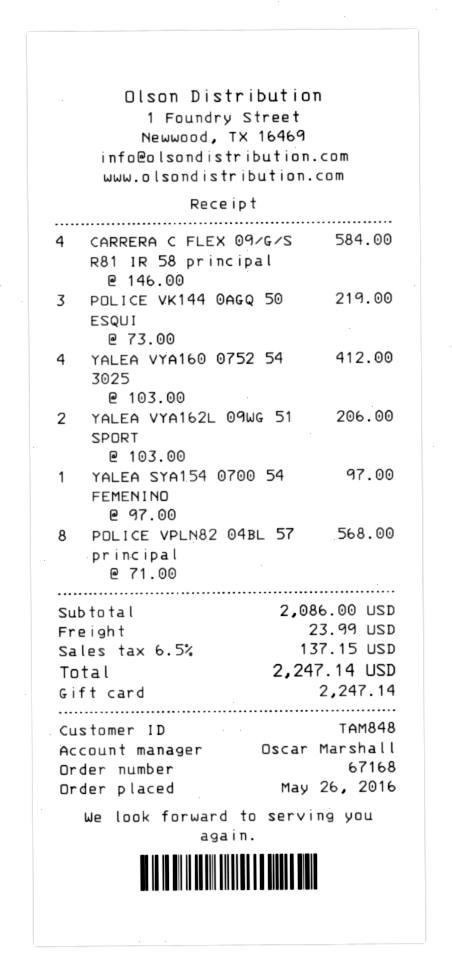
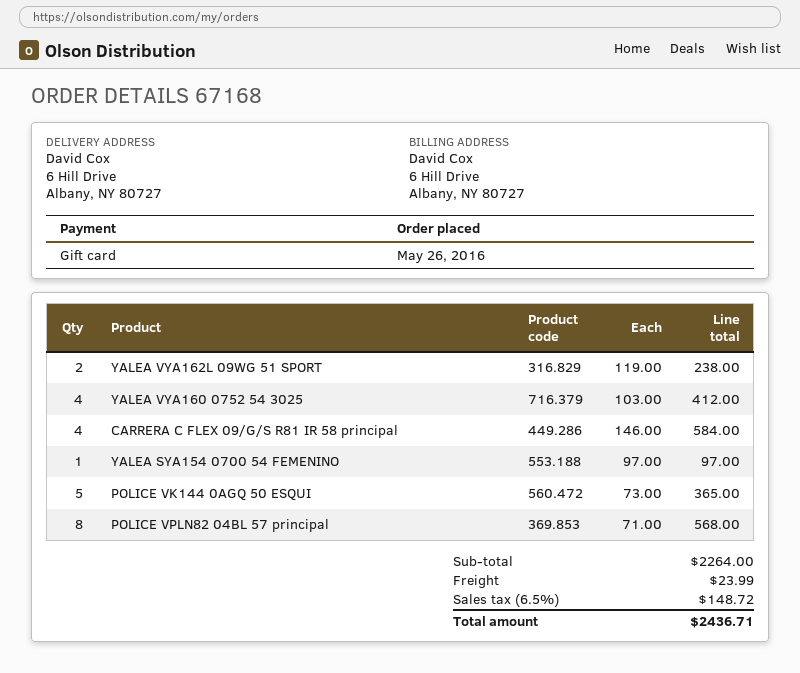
POLICE VK144 0AGQ 50 ESQUI: 3 x 73.00 = 219.00 -> 5 x 73.00 = 365.00
YALEA VYA162L 09WG 51 SPORT: 2 x 103.00 = 206.00 -> 2 x 119.00 = 238.00
subtotal: 2086.00 -> 2264.00
tax: 6.5% = 137.15 -> 6.5% = 148.72
total: 2247.14 -> 2436.71

